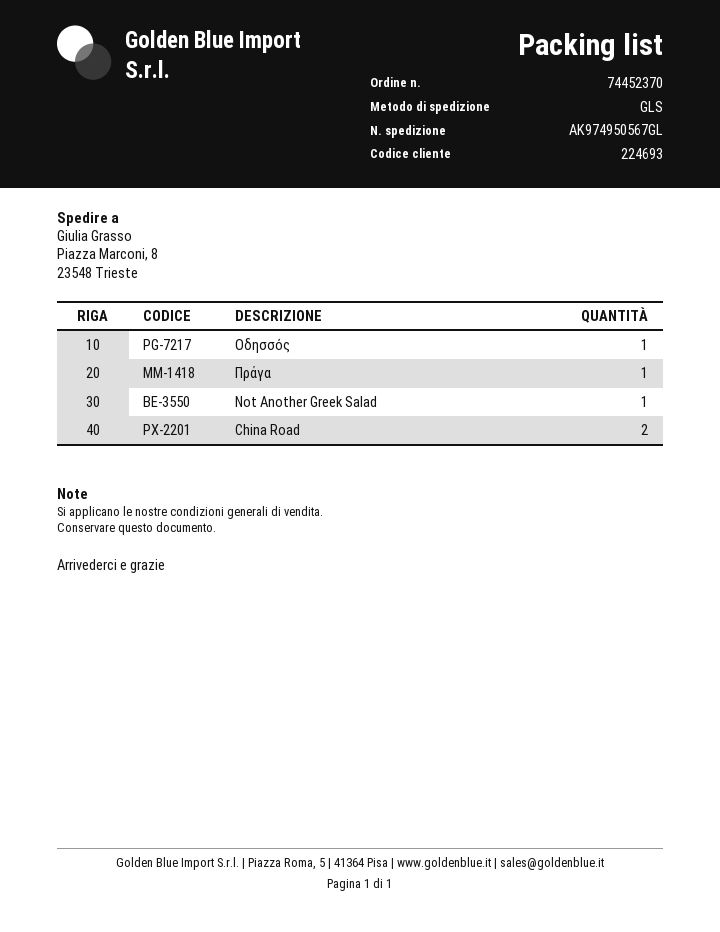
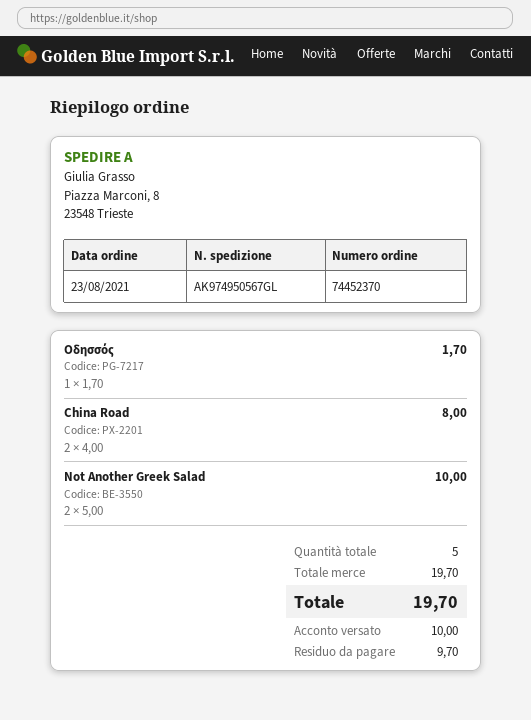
Πράγα: 1 -> none
Not Another Greek Salad: 1 -> 2

